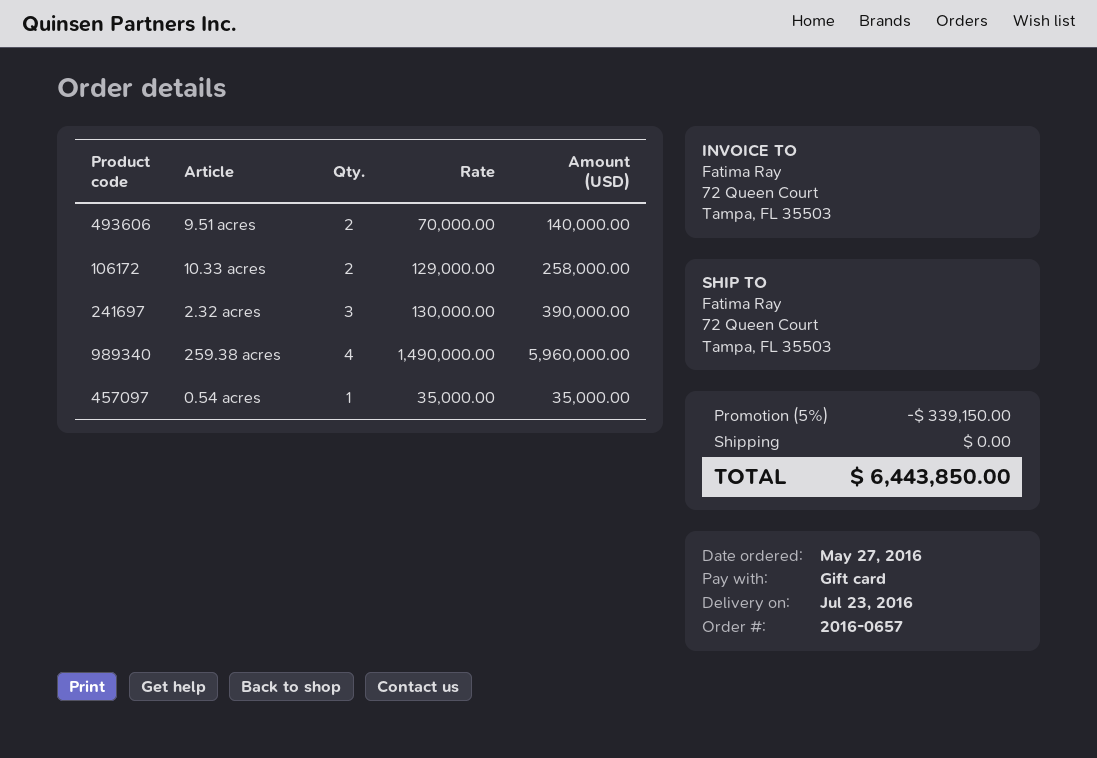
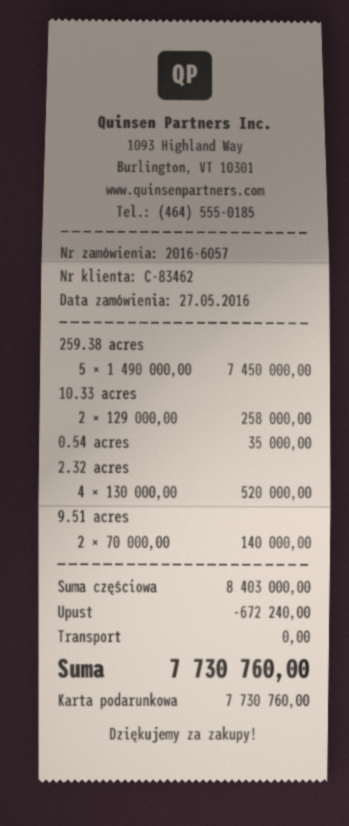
order number: 2016-0657 -> 2016-6057
2.32 acres: 3 x 130000.00 = 390000.00 -> 4 x 130000.00 = 520000.00
259.38 acres: 4 x 1490000.00 = 5960000.00 -> 5 x 1490000.00 = 7450000.00
discount: 339150.00 -> 672240.00
total: 6443850.00 -> 7730760.00

